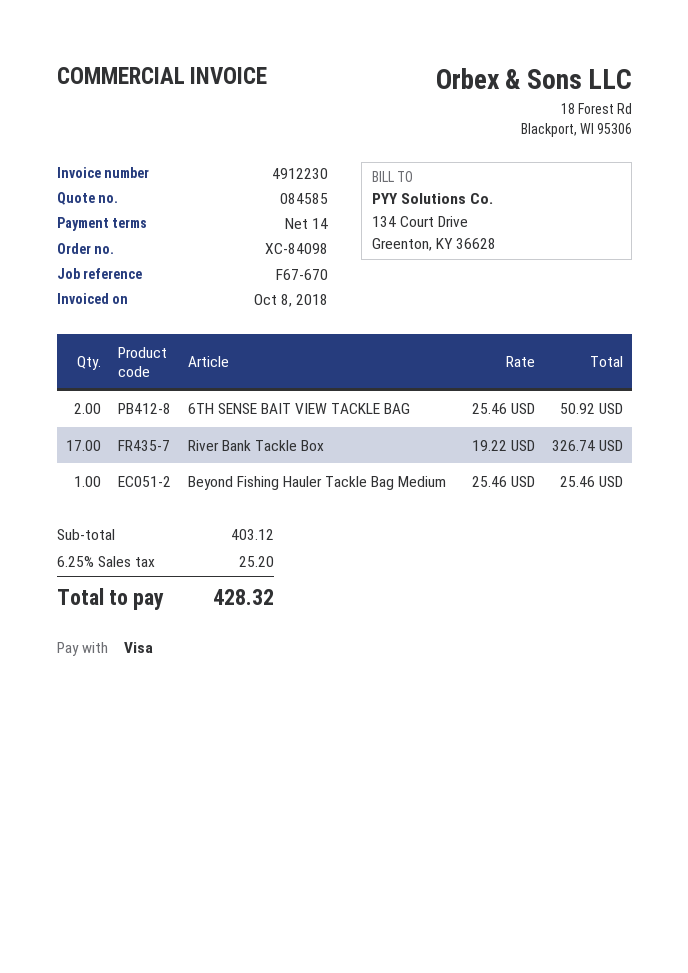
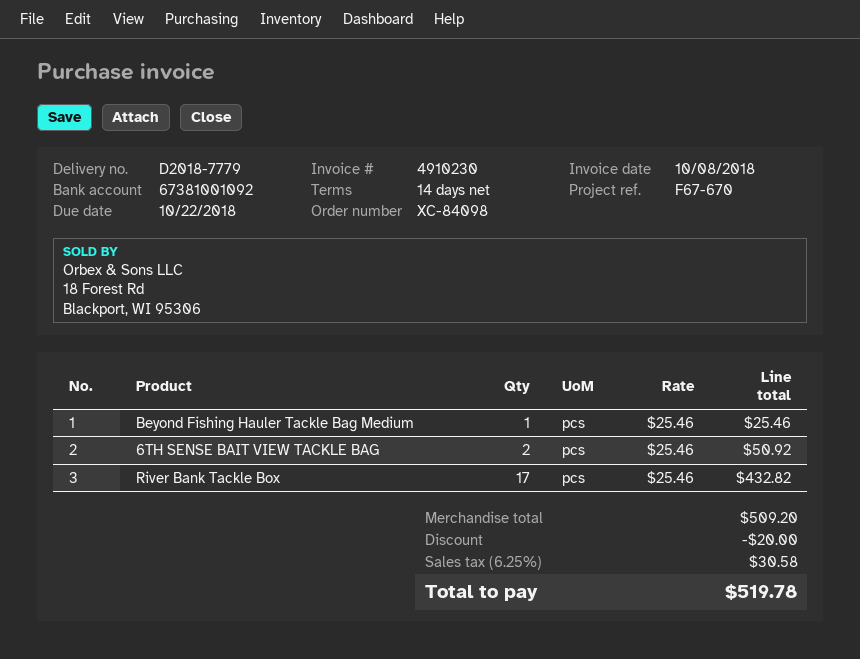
invoice number: 4912230 -> 4910230
River Bank Tackle Box: 17 x 19.22 = 326.74 -> 17 x 25.46 = 432.82
subtotal: 403.12 -> 509.20
discount: none -> 20.00
tax: 6.25% = 25.20 -> 6.25% = 30.58
total: 428.32 -> 519.78

